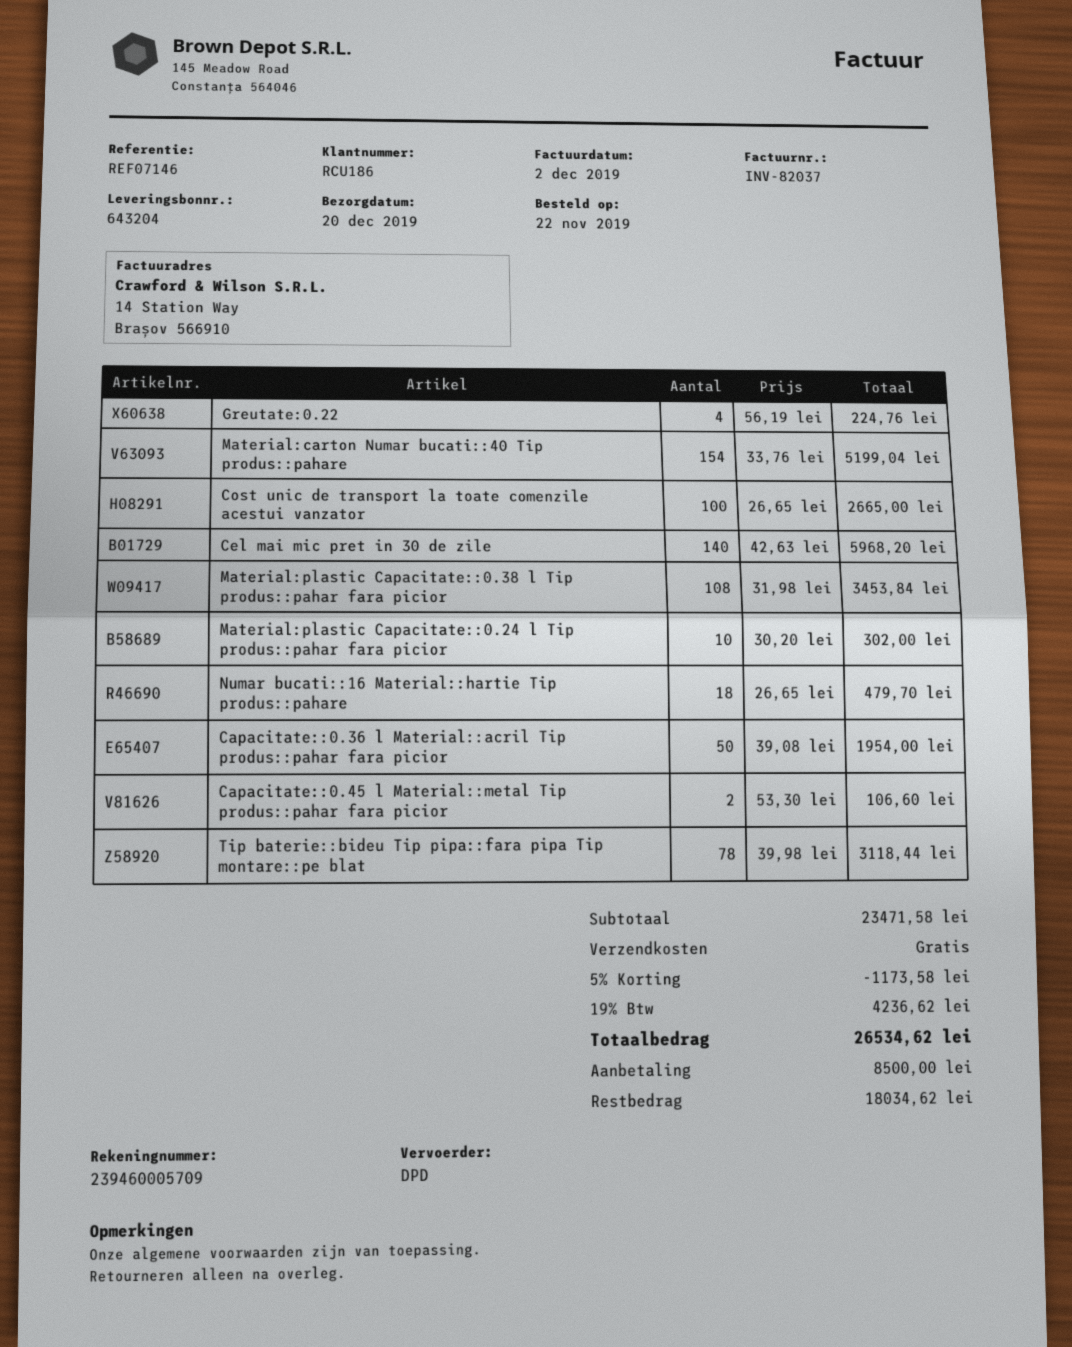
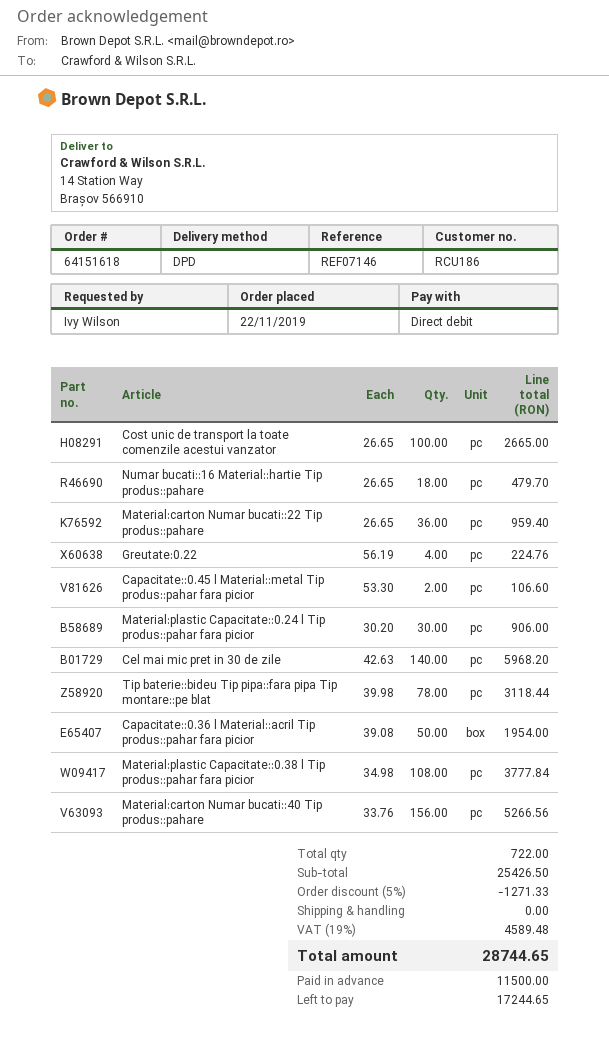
Material:carton Numar bucati::40 Tip produs::pahare: 154 x 33.76 = 5199.04 -> 156 x 33.76 = 5266.56
Material:plastic Capacitate::0.38 l Tip produs::pahar fara picior: 108 x 31.98 = 3453.84 -> 108 x 34.98 = 3777.84
Material:plastic Capacitate::0.24 l Tip produs::pahar fara picior: 10 x 30.20 = 302.00 -> 30 x 30.20 = 906.00
Material:carton Numar bucati::22 Tip produs::pahare: none -> 36 x 26.65 = 959.40
subtotal: 23471.58 -> 25426.50
discount: 5% = 1173.58 -> 5% = 1271.33
tax: 19% = 4236.62 -> 19% = 4589.48
total: 26534.62 -> 28744.65
deposit: 8500.00 -> 11500.00
balance: 18034.62 -> 17244.65

